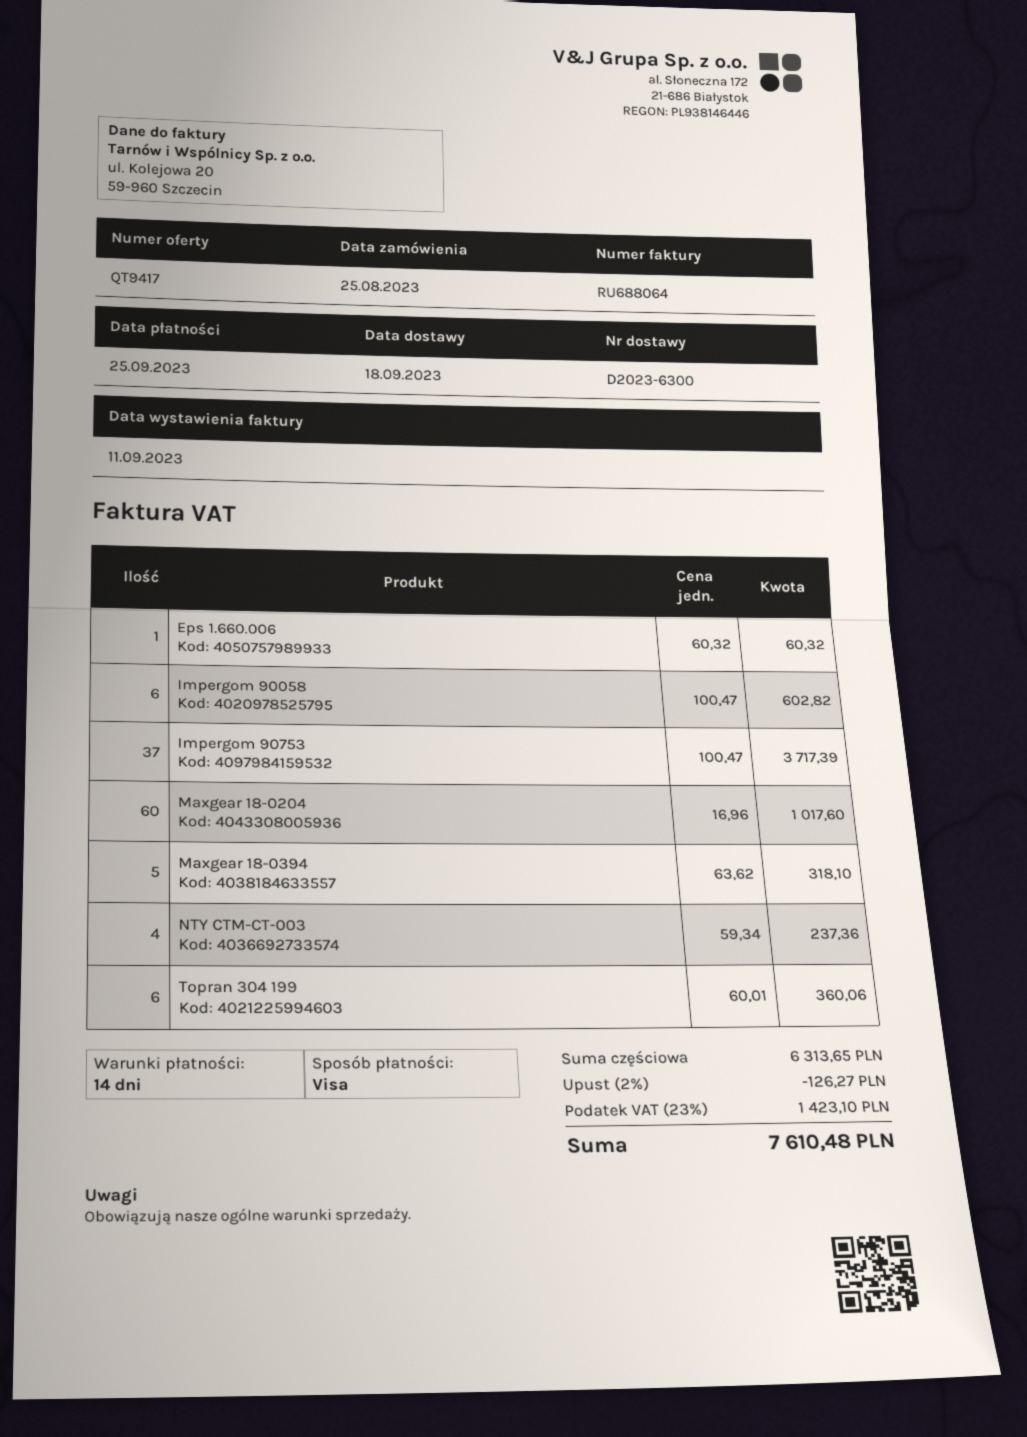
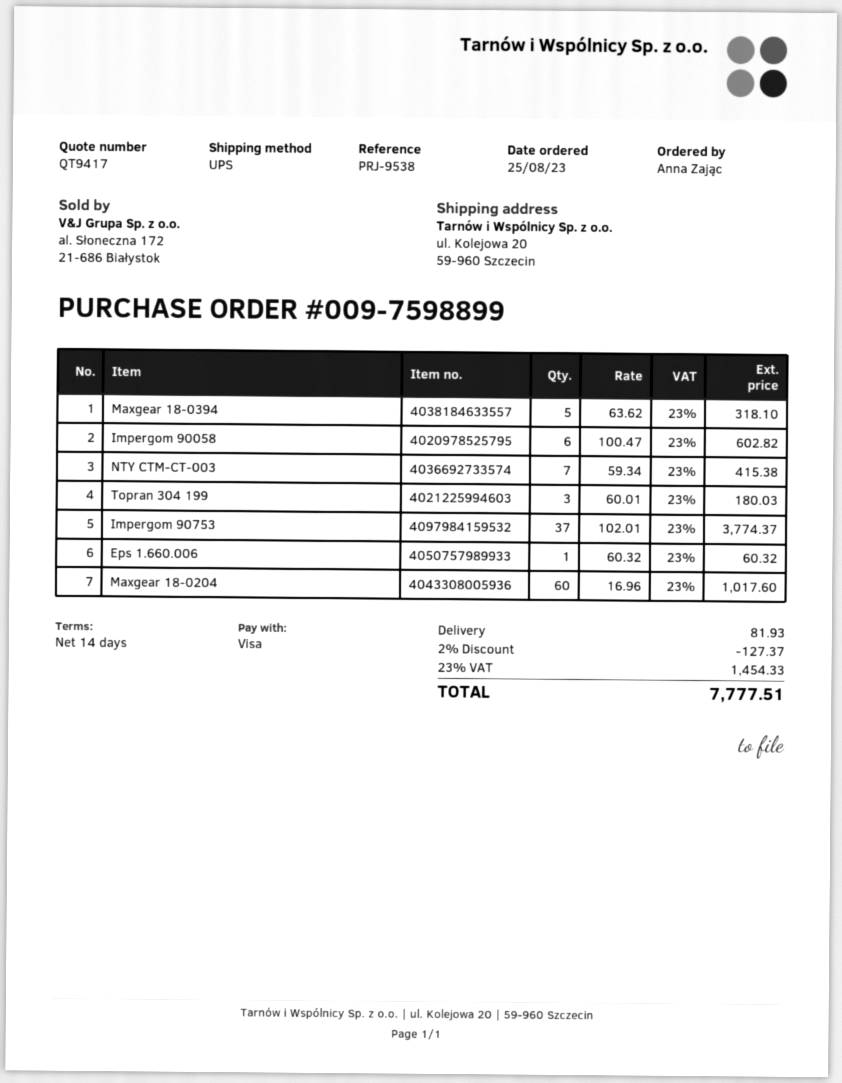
Impergom 90753: 37 x 100.47 = 3717.39 -> 37 x 102.01 = 3774.37
NTY CTM-CT-003: 4 x 59.34 = 237.36 -> 7 x 59.34 = 415.38
Topran 304 199: 6 x 60.01 = 360.06 -> 3 x 60.01 = 180.03
discount: 2% = 126.27 -> 2% = 127.37
shipping: none -> 81.93
tax: 23% = 1423.10 -> 23% = 1454.33
total: 7610.48 -> 7777.51

